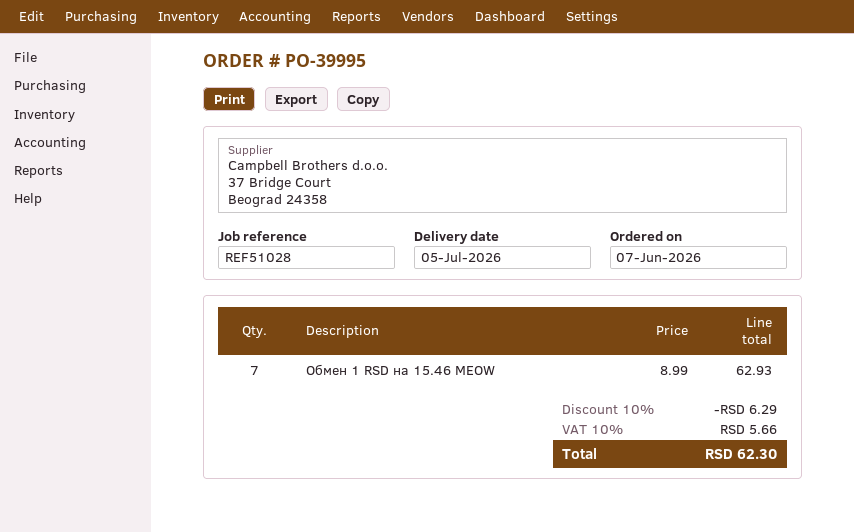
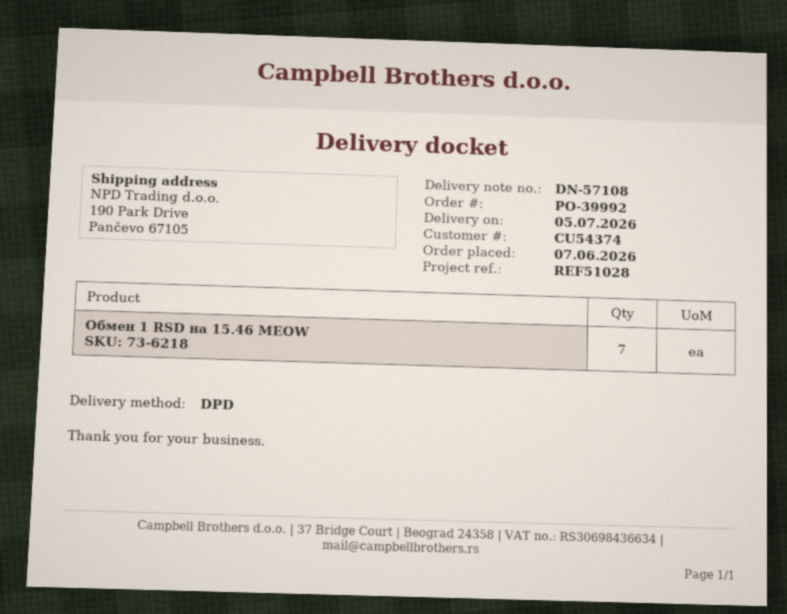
order number: PO-39995 -> PO-39992

